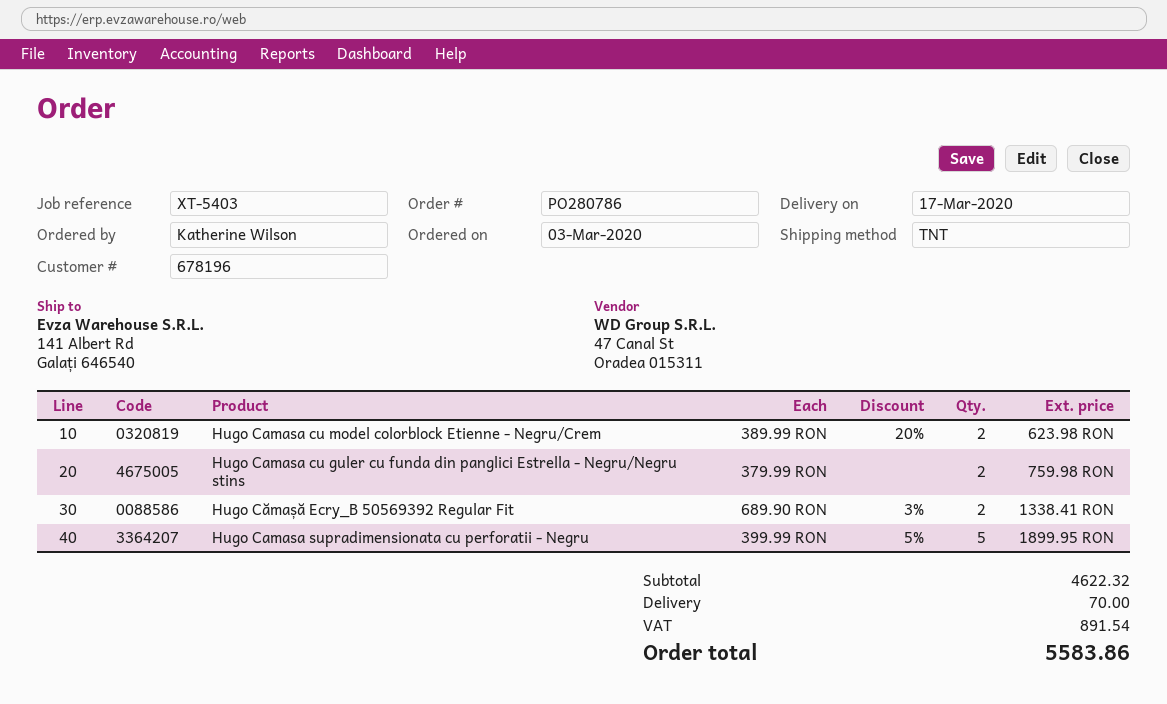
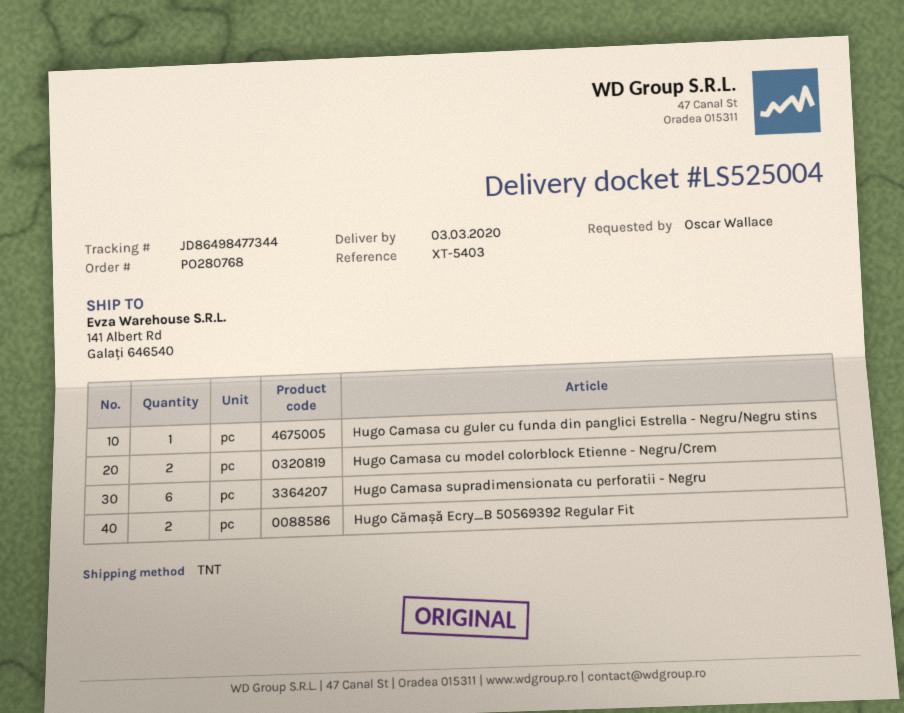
order number: PO280786 -> PO280768
delivery date: 2020-03-17 -> 2020-03-03
ordered by: Katherine Wilson -> Oscar Wallace
Hugo Camasa cu guler cu funda din panglici Estrella - Negru/Negru stins: 2 -> 1
Hugo Camasa supradimensionata cu perforatii - Negru: 5 -> 6

